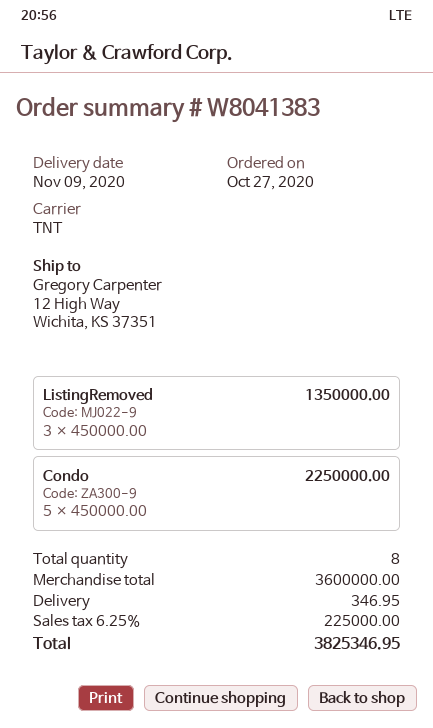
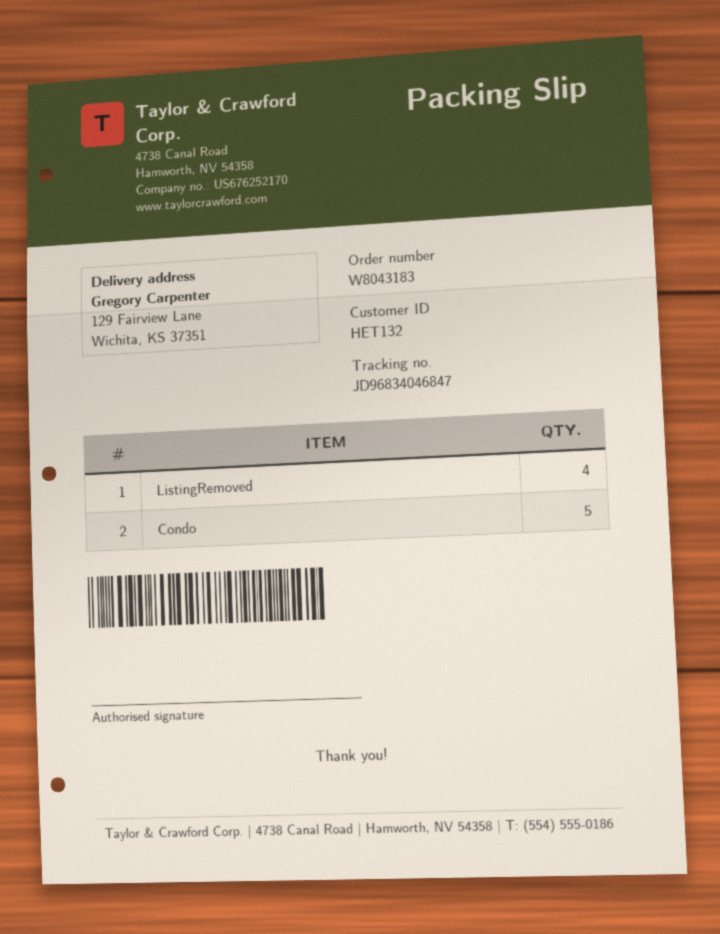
order number: W8041383 -> W8043183
ship to: 12 High Way, Wichita, KS 37351 -> 129 Fairview Lane, Wichita, KS 37351
ListingRemoved: 3 -> 4

